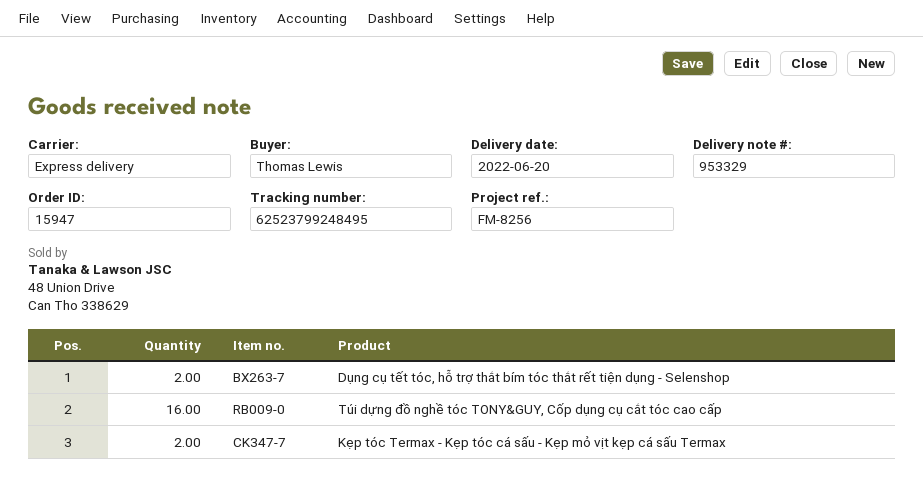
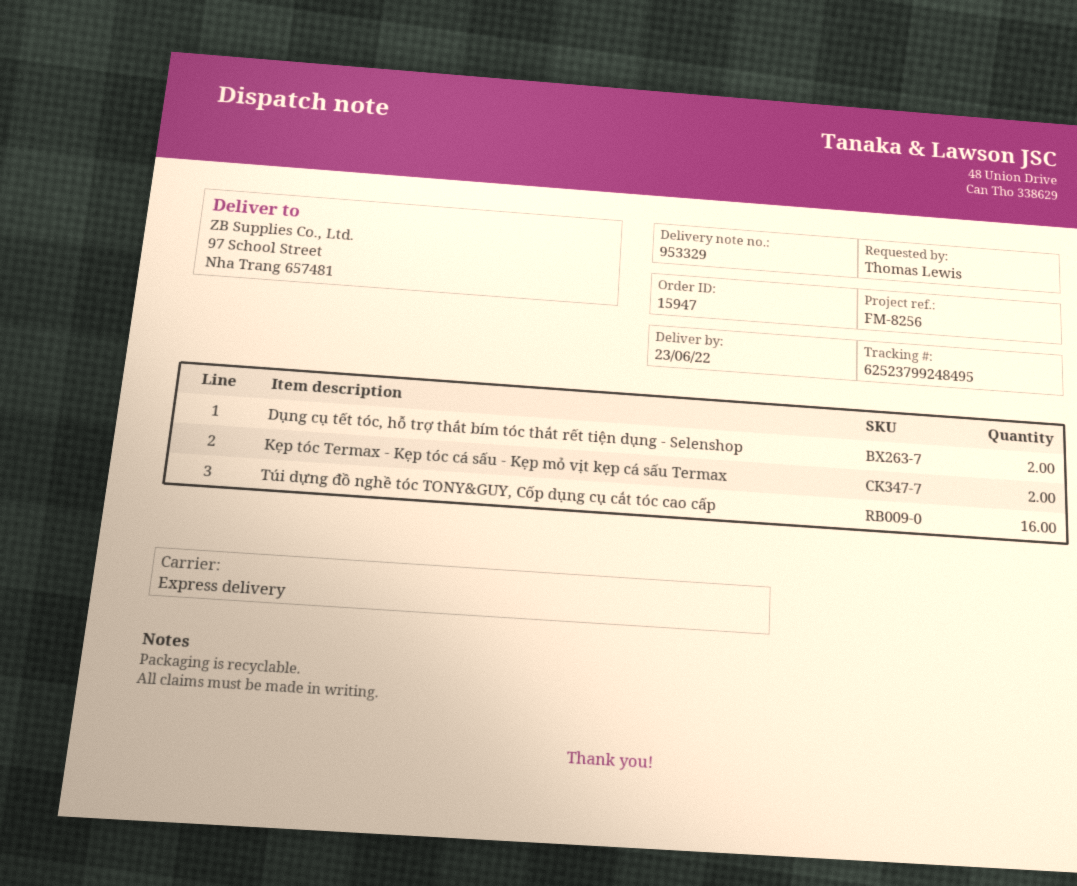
delivery date: 2022-06-20 -> 2022-06-23

